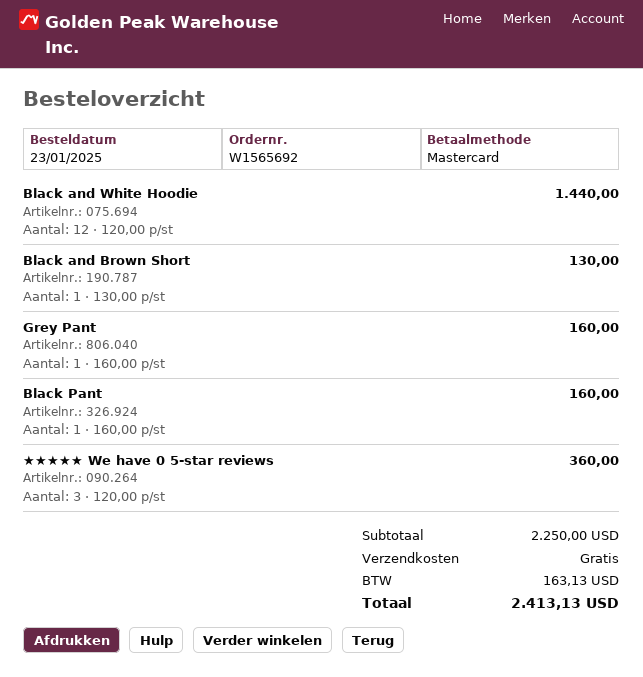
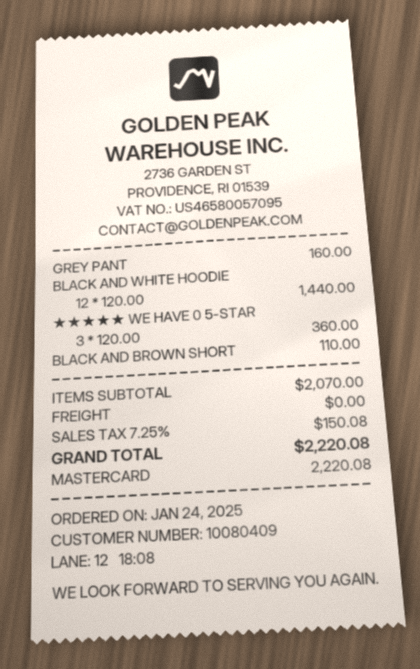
order date: 2025-01-23 -> 2025-01-24
Black and Brown Short: 1 x 130.00 = 130.00 -> 1 x 110.00 = 110.00
Black Pant: 1 x 160.00 = 160.00 -> none
subtotal: 2250.00 -> 2070.00
tax: 163.13 -> 150.08
total: 2413.13 -> 2220.08

